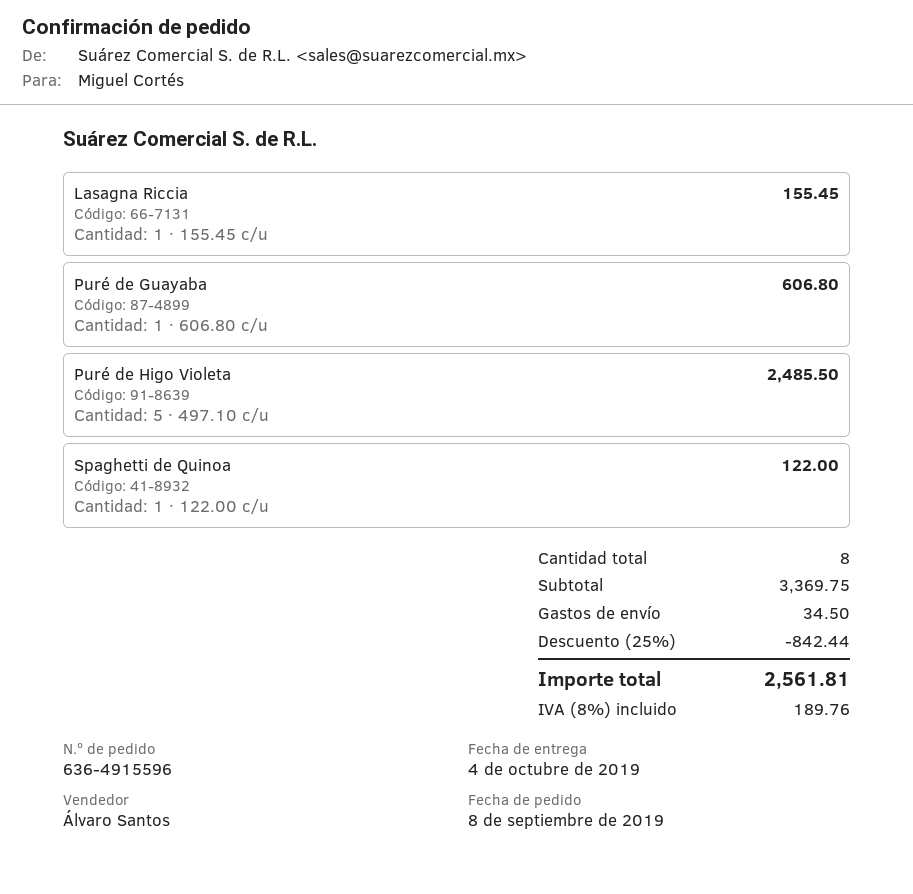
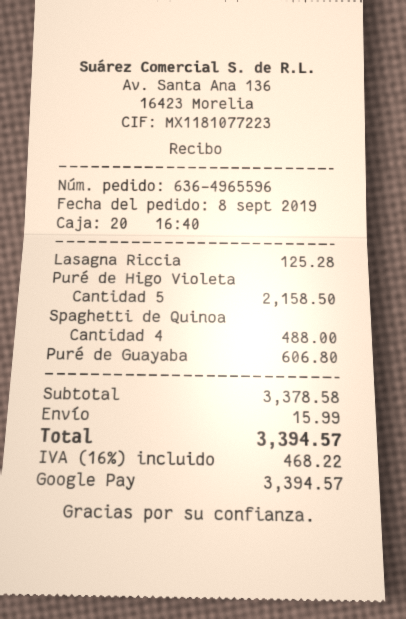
order number: 636-4915596 -> 636-4965596
Lasagna Riccia: 1 for 155.45 -> 1 for 125.28
Puré de Higo Violeta: 5 for 2485.50 -> 5 for 2158.50
Spaghetti de Quinoa: 1 for 122.00 -> 4 for 488.00
subtotal: 3369.75 -> 3378.58
discount: 25% = 842.44 -> none
shipping: 34.50 -> 15.99
tax: 8% = 189.76 -> 16% = 468.22
total: 2561.81 -> 3394.57

